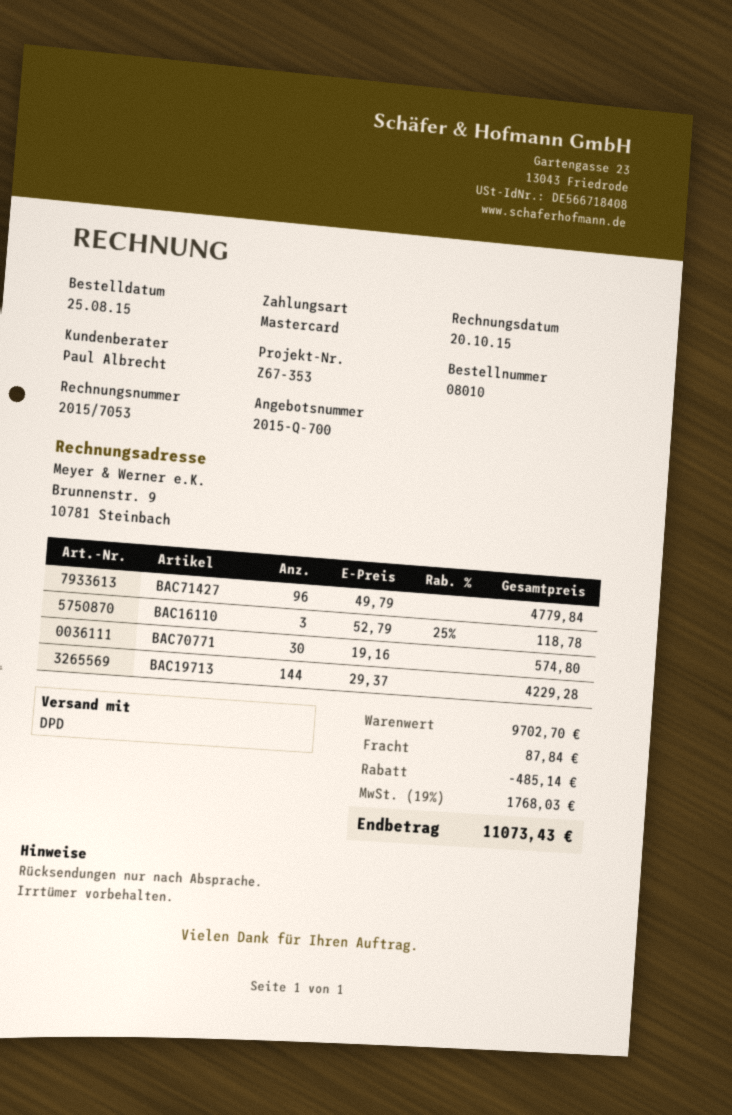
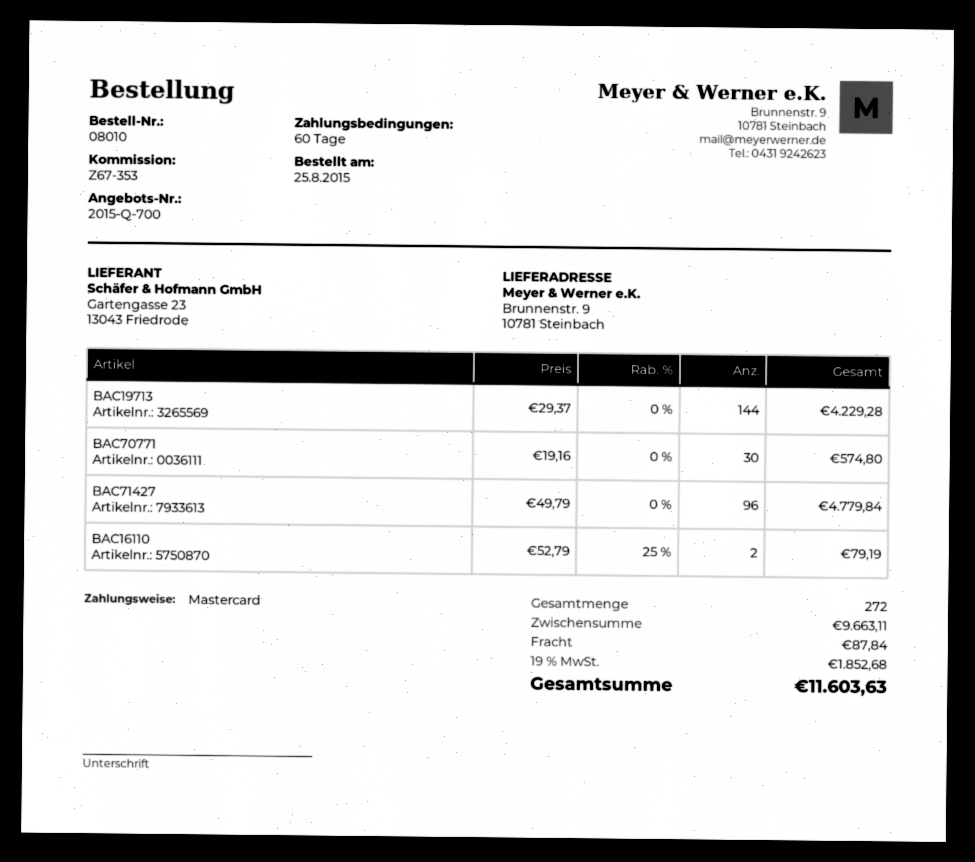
BAC16110: 3 x 52.79 - 25% = 118.78 -> 2 x 52.79 - 25% = 79.19
subtotal: 9702.70 -> 9663.11
discount: 485.14 -> none
tax: 19% = 1768.03 -> 19% = 1852.68
total: 11073.43 -> 11603.63

